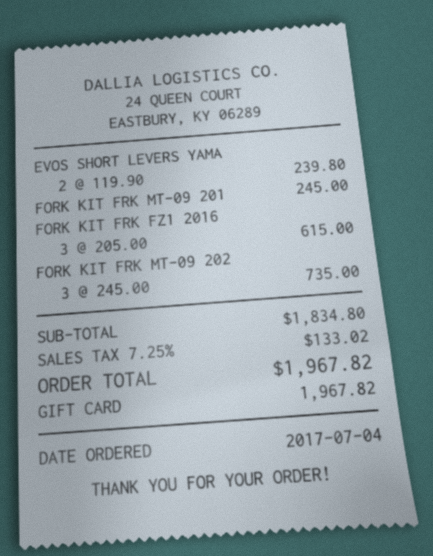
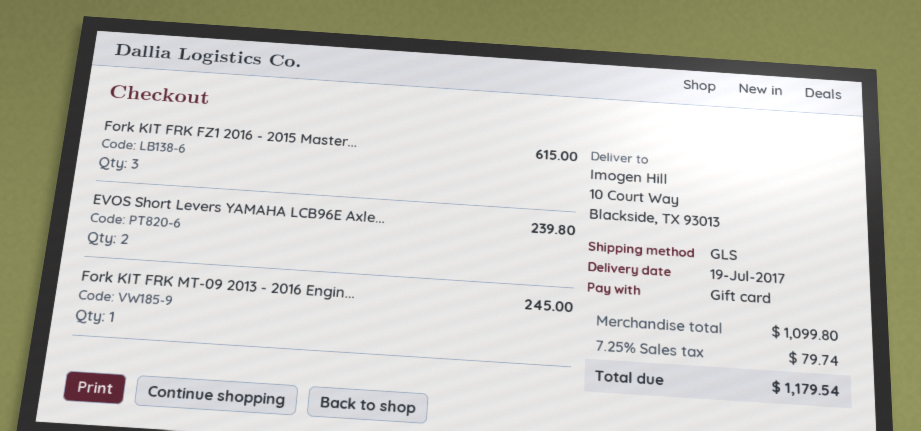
FORK KIT FRK MT-09 202: 3 for 735.00 -> none
subtotal: 1834.80 -> 1099.80
tax: 7.25% = 133.02 -> 7.25% = 79.74
total: 1967.82 -> 1179.54

